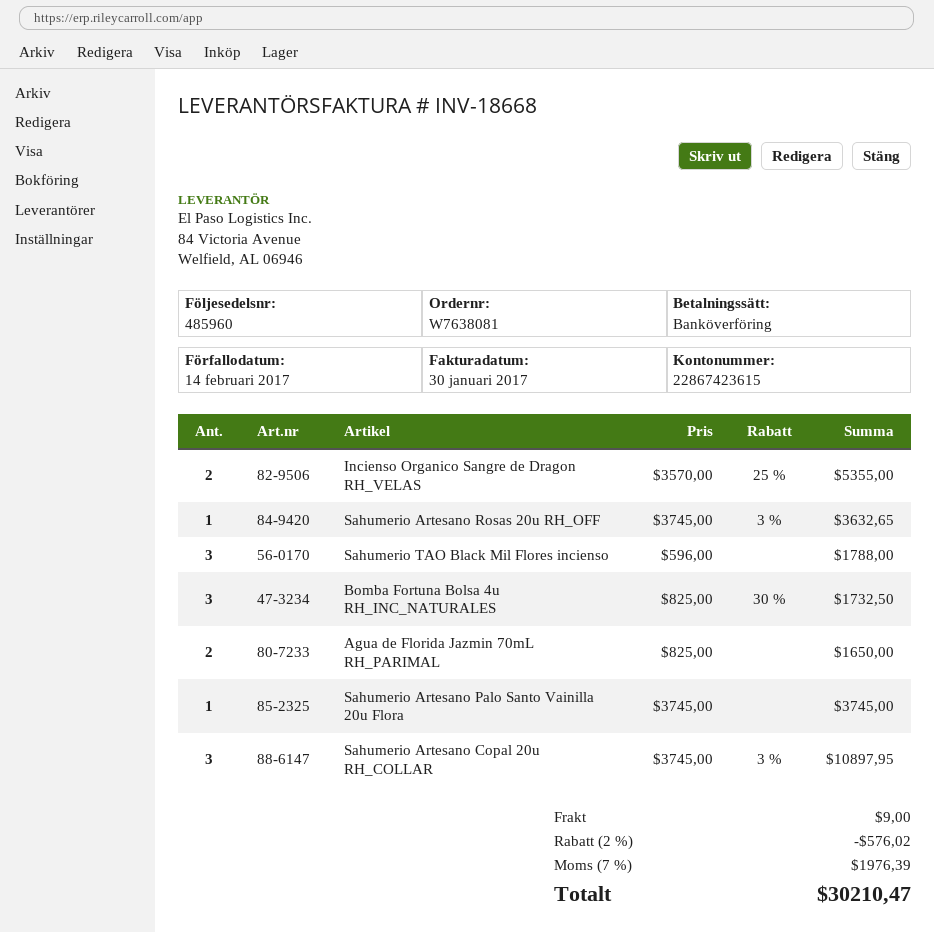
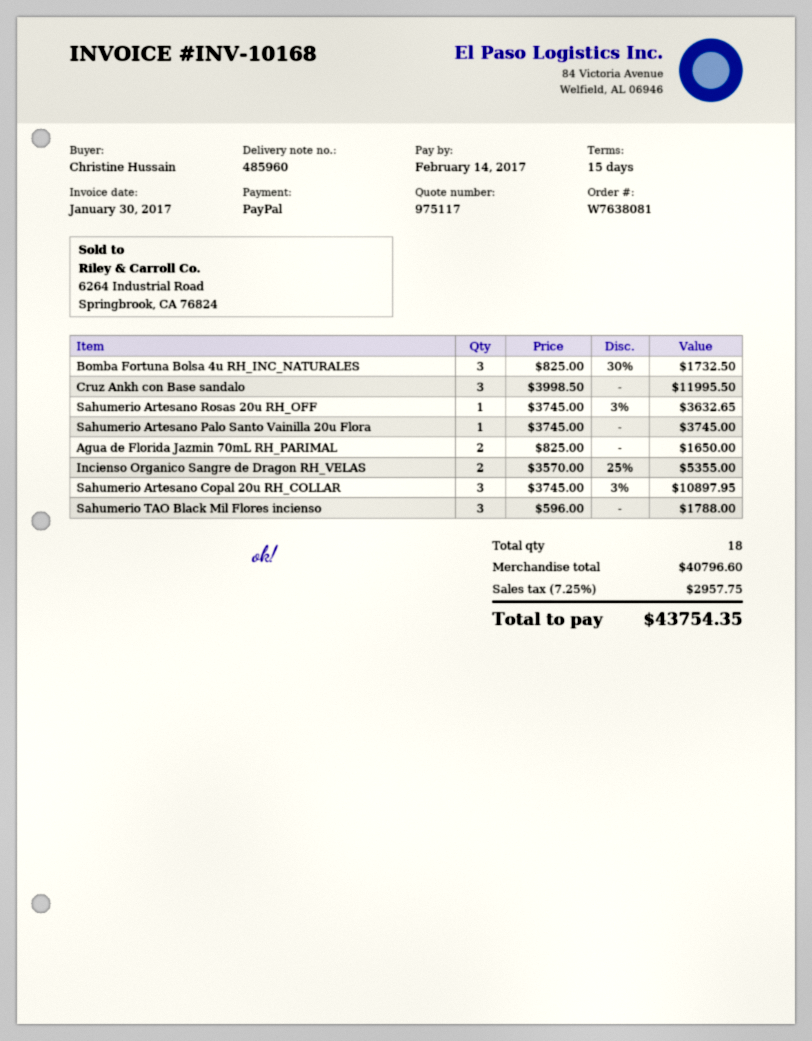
invoice number: INV-18668 -> INV-10168
payment method: bank transfer -> PayPal
Cruz Ankh con Base sandalo: none -> 3 x 3998.50 = 11995.50
discount: 2% = 576.02 -> none
shipping: 9.00 -> none
tax: 7% = 1976.39 -> 7.25% = 2957.75
total: 30210.47 -> 43754.35

